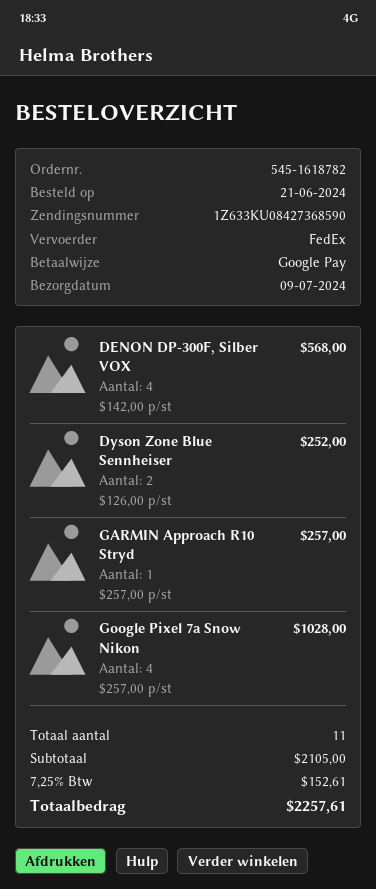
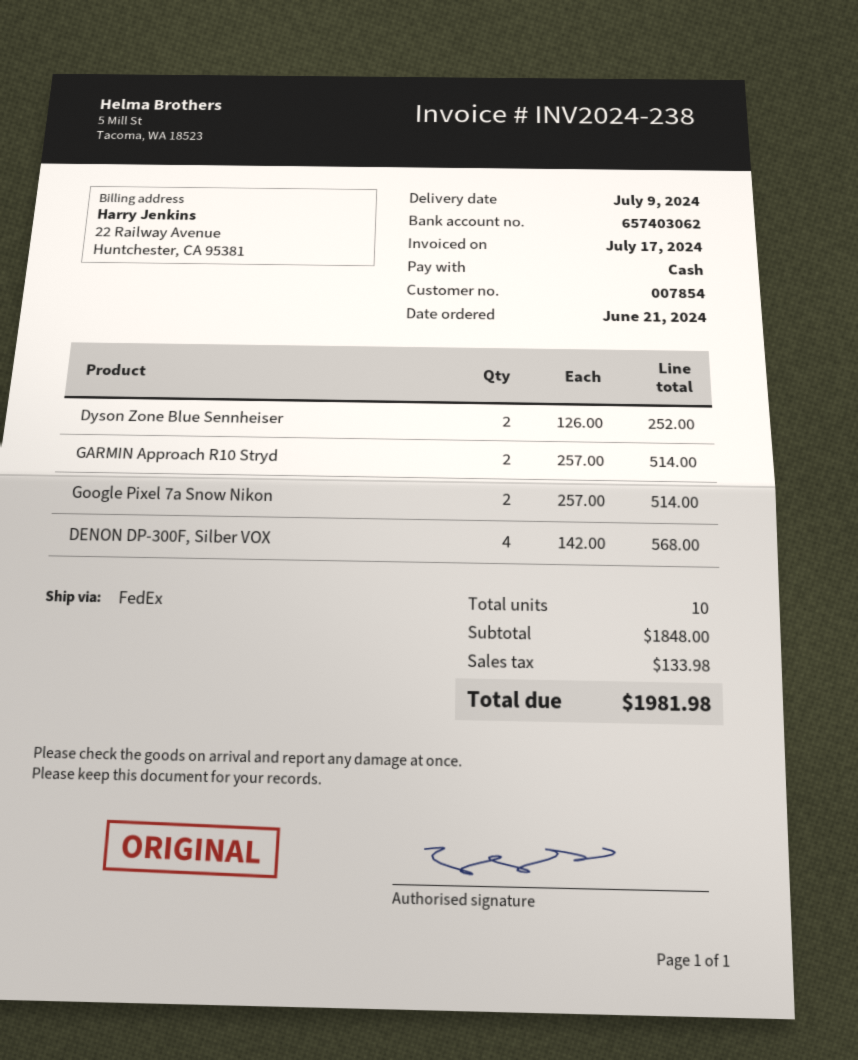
payment method: Google Pay -> cash
GARMIN Approach R10 Stryd: 1 x 257.00 = 257.00 -> 2 x 257.00 = 514.00
Google Pixel 7a Snow Nikon: 4 x 257.00 = 1028.00 -> 2 x 257.00 = 514.00
total quantity: 11 -> 10
subtotal: 2105.00 -> 1848.00
tax: 152.61 -> 133.98
total: 2257.61 -> 1981.98

